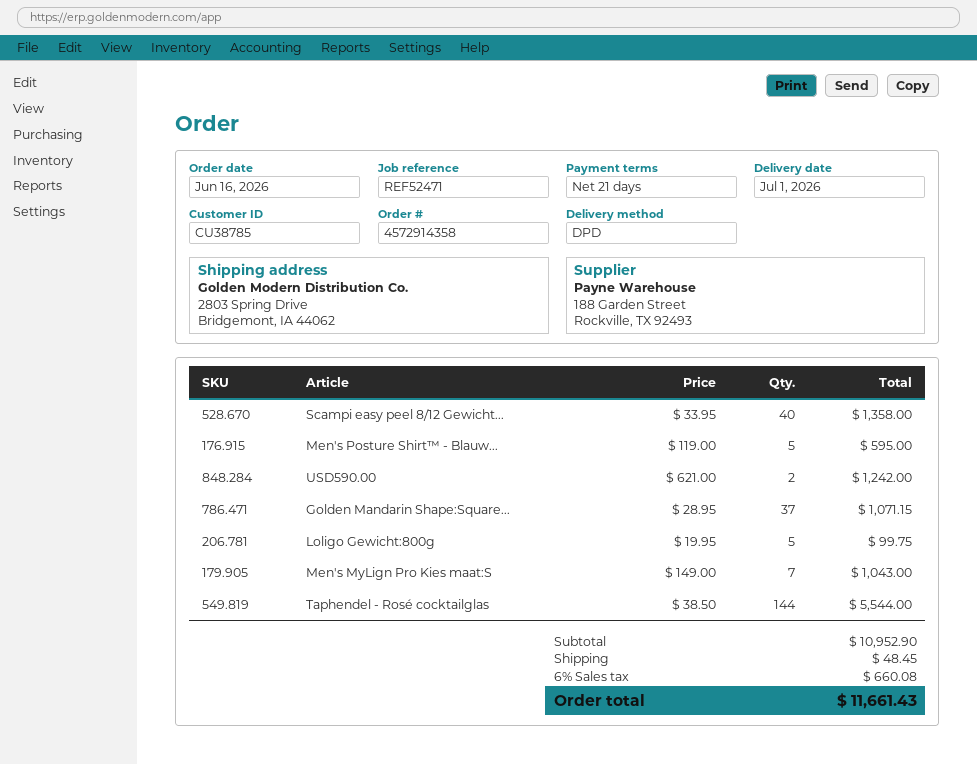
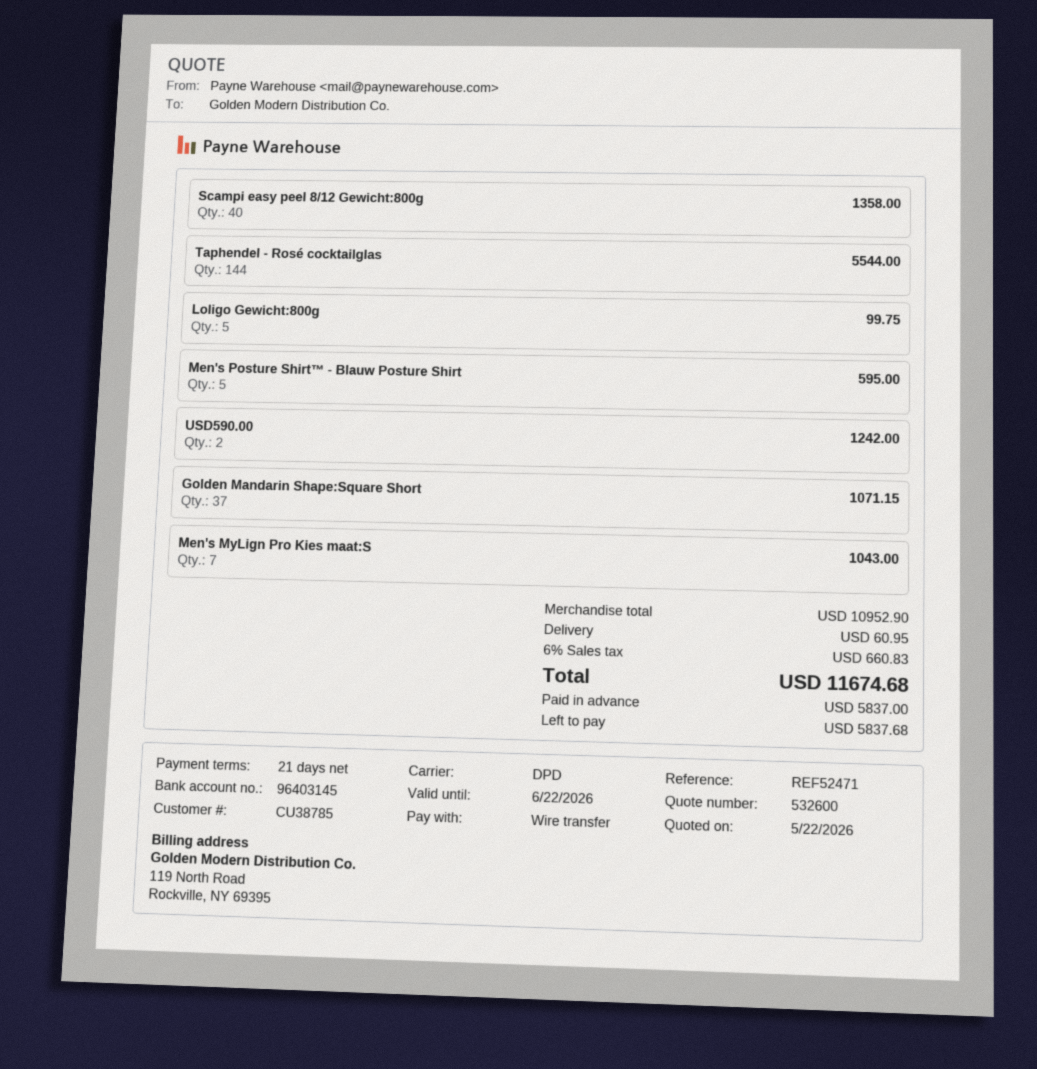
shipping: 48.45 -> 60.95
tax: 6% = 660.08 -> 6% = 660.83
total: 11661.43 -> 11674.68

